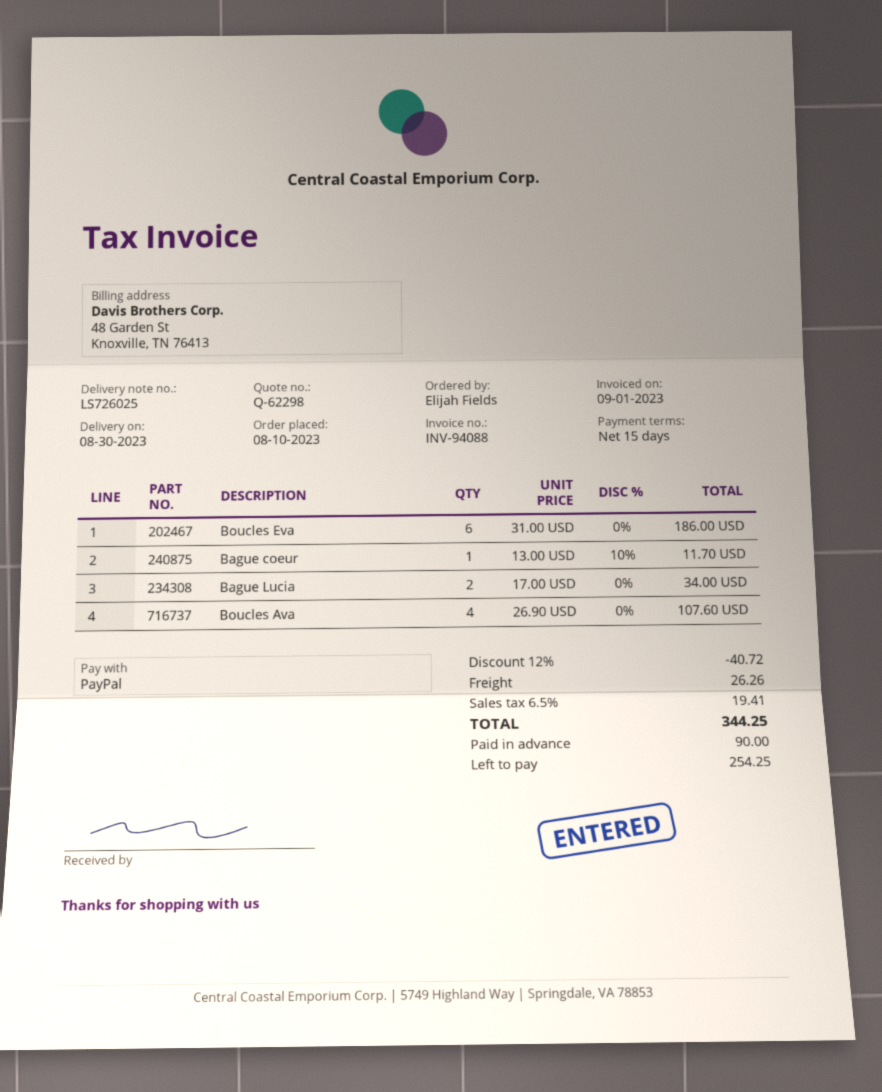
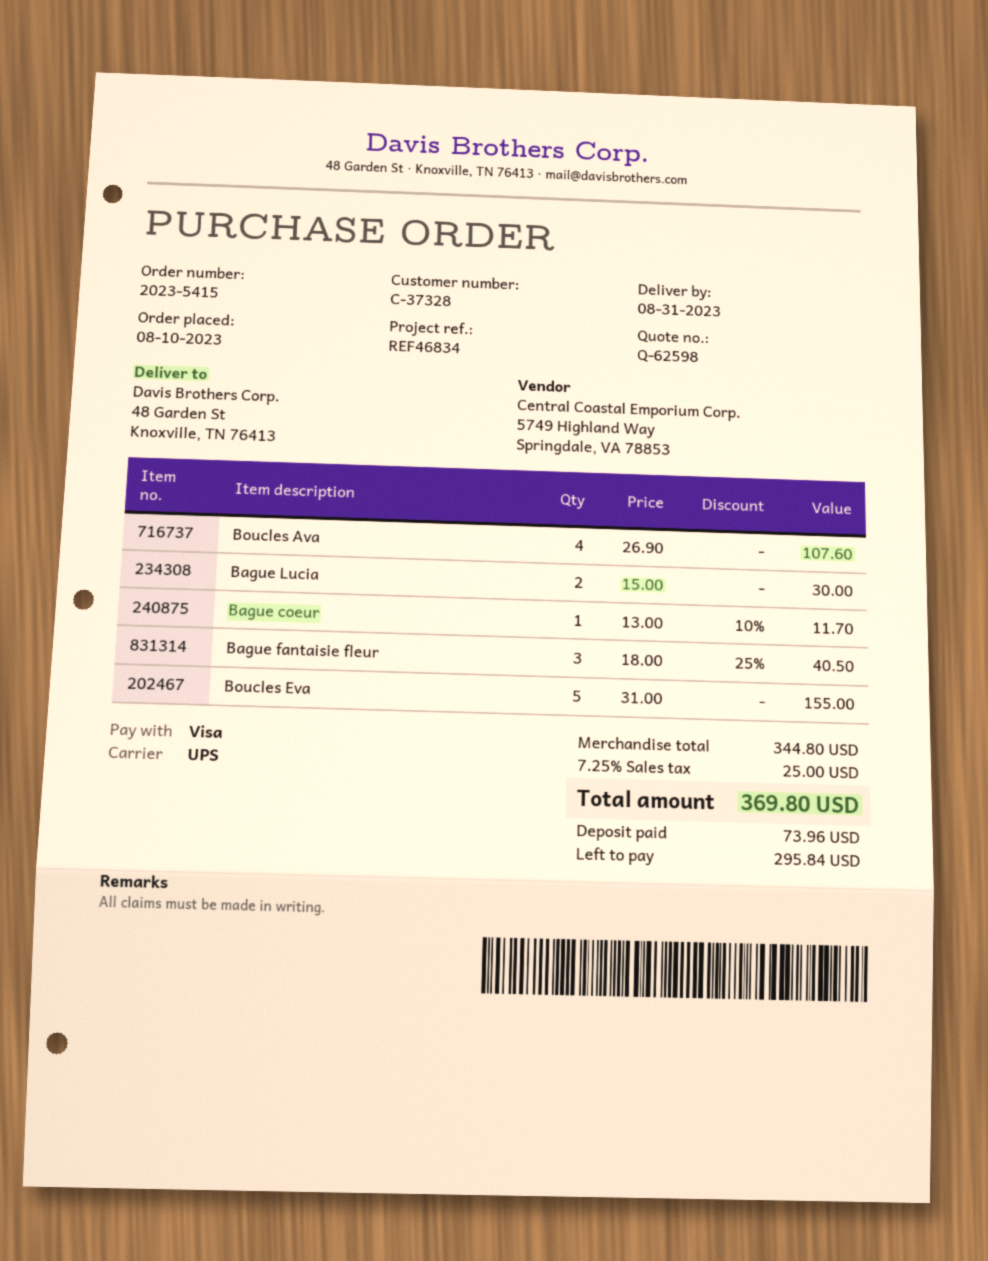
quote number: Q-62298 -> Q-62598
delivery date: 2023-08-30 -> 2023-08-31
payment method: PayPal -> Visa
Boucles Eva: 6 x 31.00 = 186.00 -> 5 x 31.00 = 155.00
Bague Lucia: 2 x 17.00 = 34.00 -> 2 x 15.00 = 30.00
Bague fantaisie fleur: none -> 3 x 18.00 - 25% = 40.50
discount: 12% = 40.72 -> none
shipping: 26.26 -> none
tax: 6.5% = 19.41 -> 7.25% = 25.00
total: 344.25 -> 369.80
deposit: 90.00 -> 73.96
balance: 254.25 -> 295.84

